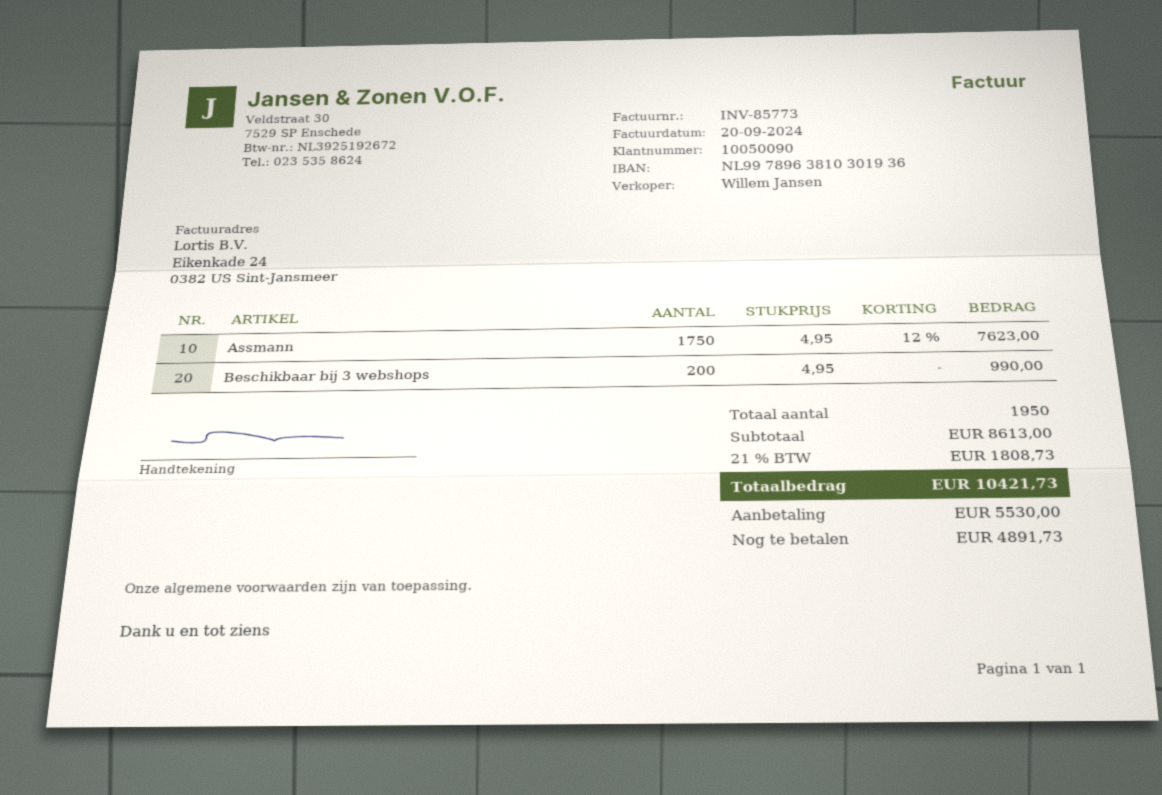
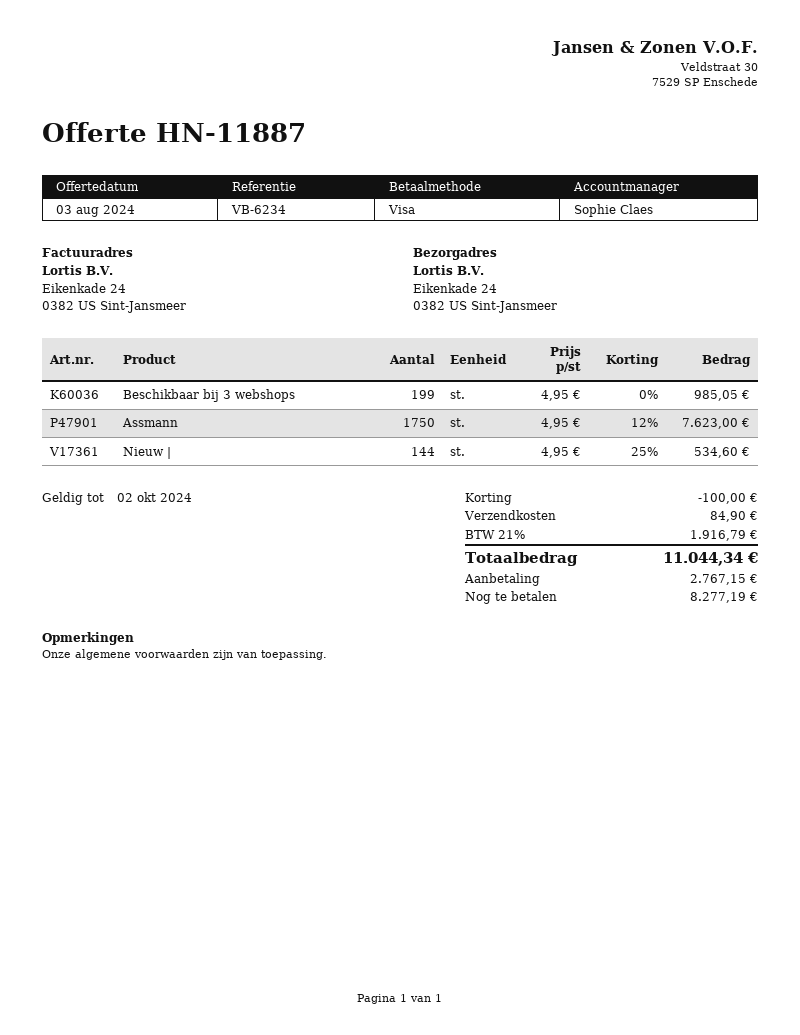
sales rep: Willem Jansen -> Sophie Claes
Beschikbaar bij 3 webshops: 200 x 4.95 = 990.00 -> 199 x 4.95 = 985.05
Nieuw |: none -> 144 x 4.95 - 25% = 534.60
discount: none -> 100.00
shipping: none -> 84.90
tax: 21% = 1808.73 -> 21% = 1916.79
total: 10421.73 -> 11044.34
deposit: 5530.00 -> 2767.15
balance: 4891.73 -> 8277.19

